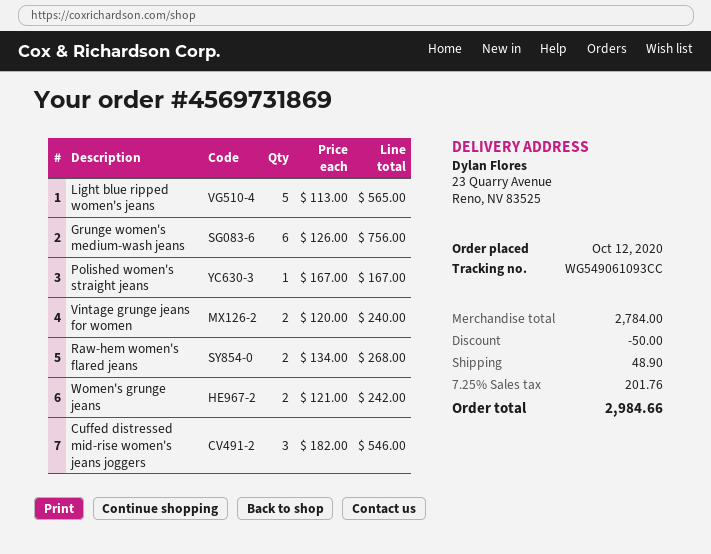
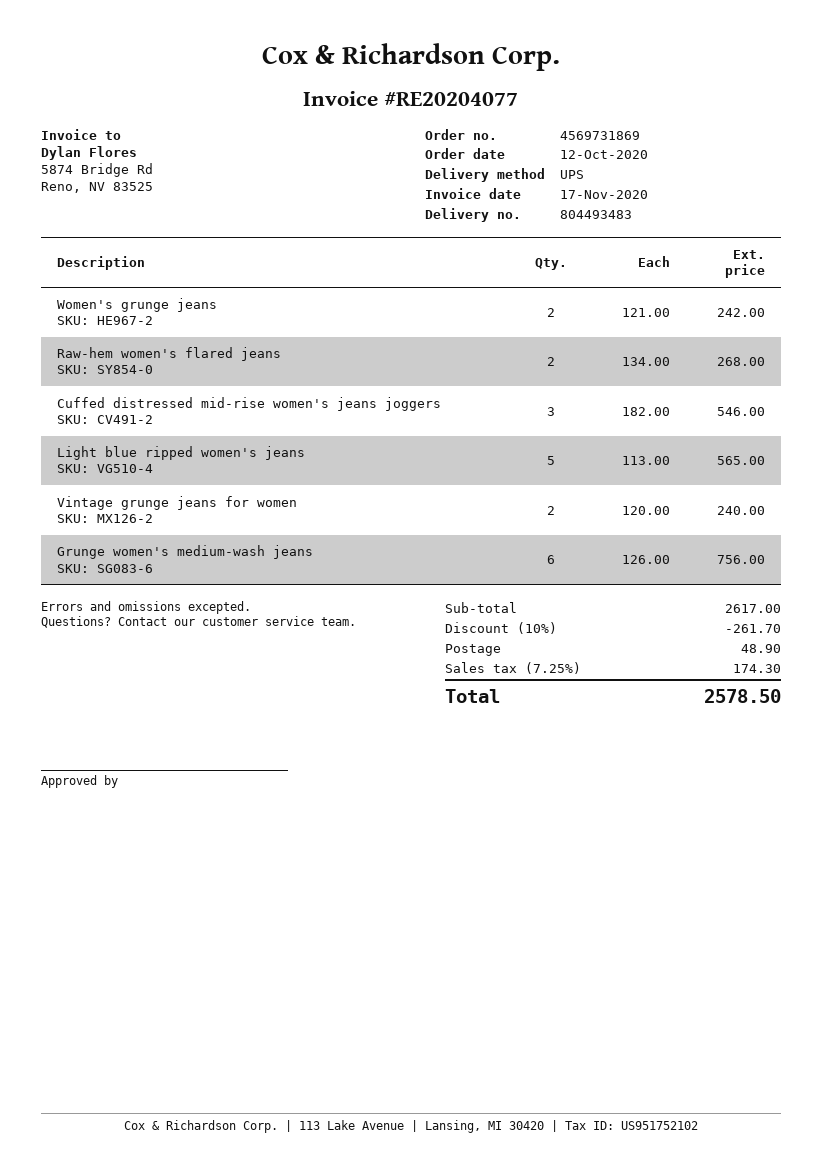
Polished women's straight jeans: 1 x 167.00 = 167.00 -> none
subtotal: 2784.00 -> 2617.00
discount: 50.00 -> 261.70
tax: 7.25% = 201.76 -> 7.25% = 174.30
total: 2984.66 -> 2578.50

